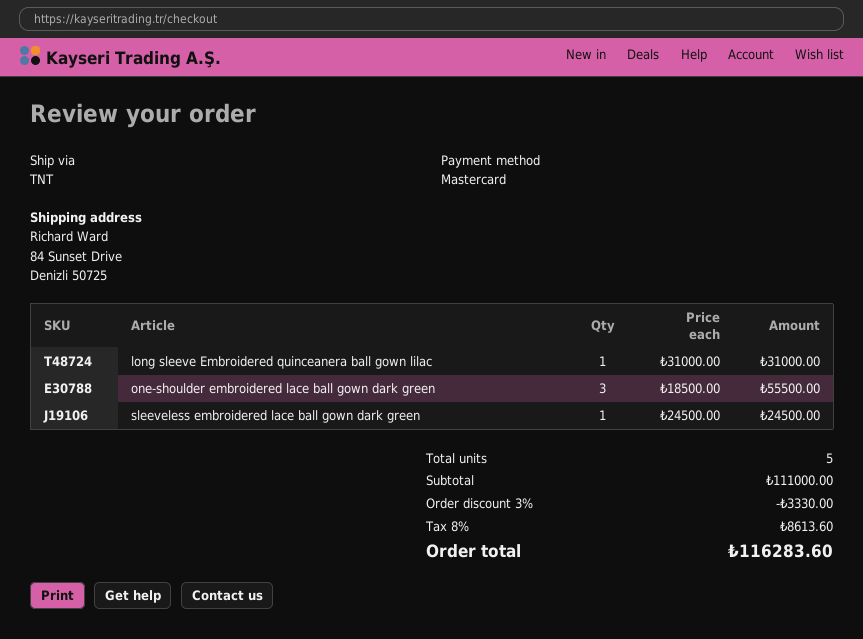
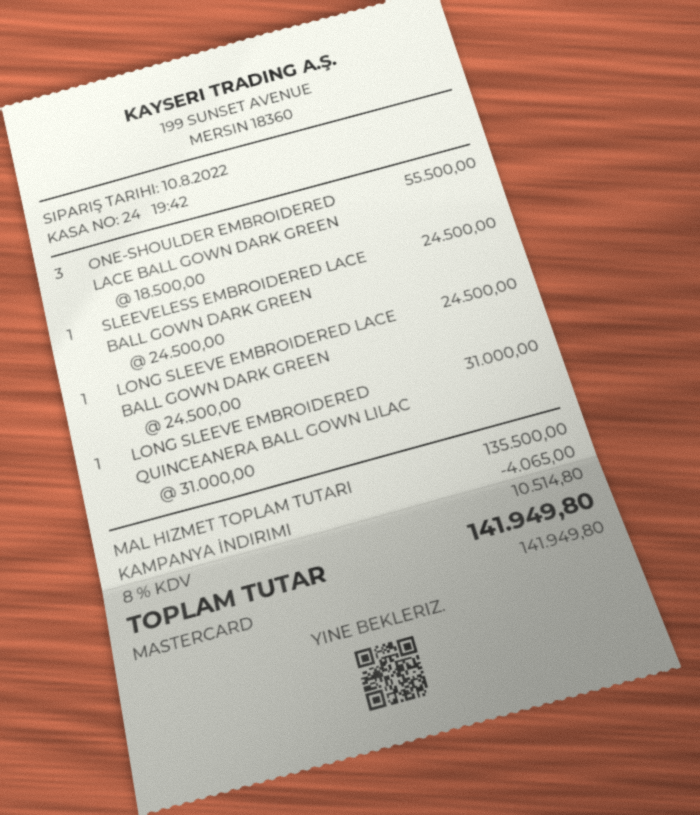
LONG SLEEVE EMBROIDERED LACE BALL GOWN DARK GREEN: none -> 1 x 24500.00 = 24500.00
subtotal: 111000.00 -> 135500.00
discount: 3330.00 -> 4065.00
tax: 8% = 8613.60 -> 8% = 10514.80
total: 116283.60 -> 141949.80

